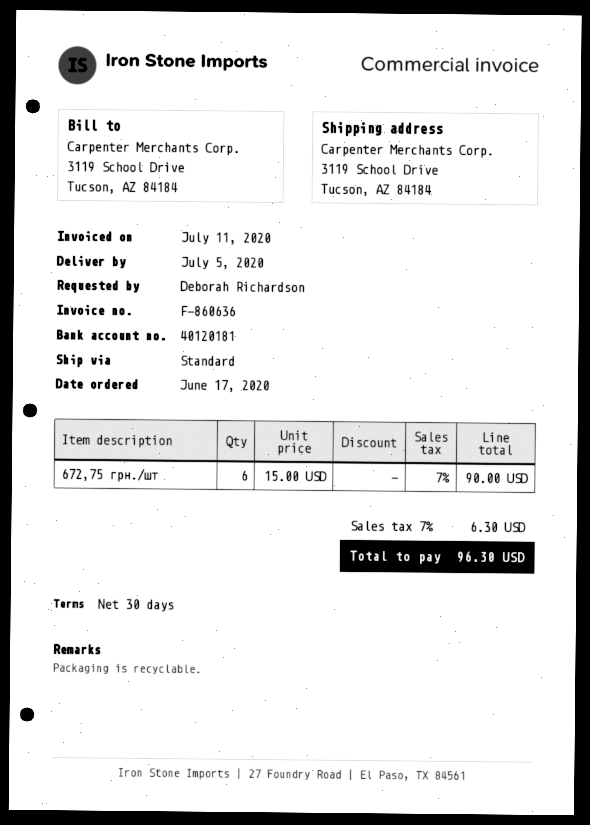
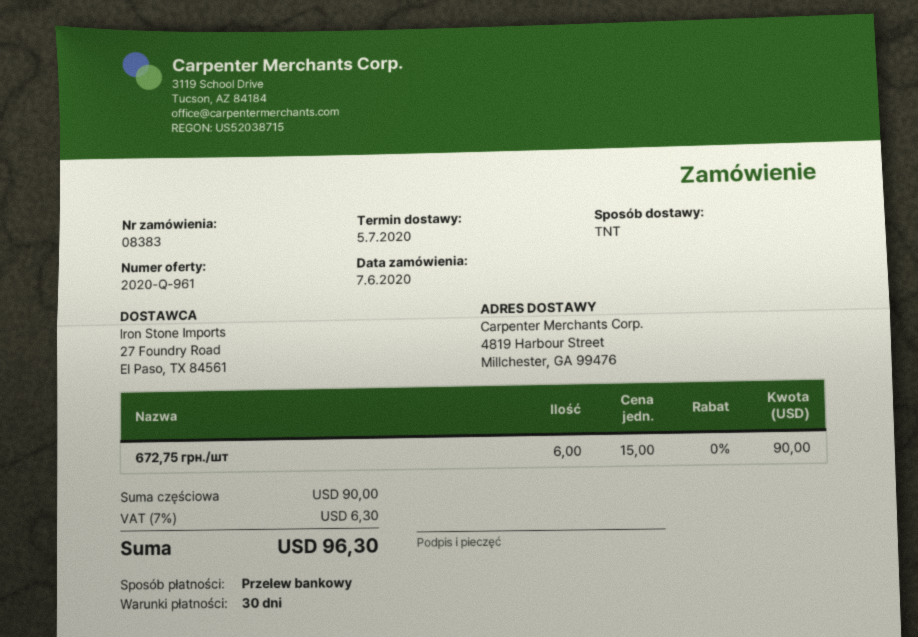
order date: 2020-06-17 -> 2020-06-07
shipping method: standard -> TNT
ship to: 3119 School Drive, Tucson, AZ 84184 -> 4819 Harbour Street, Millchester, GA 99476

